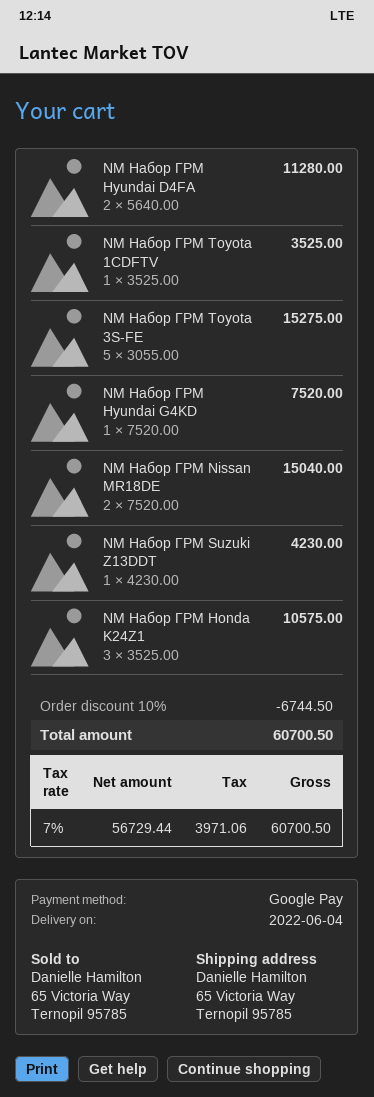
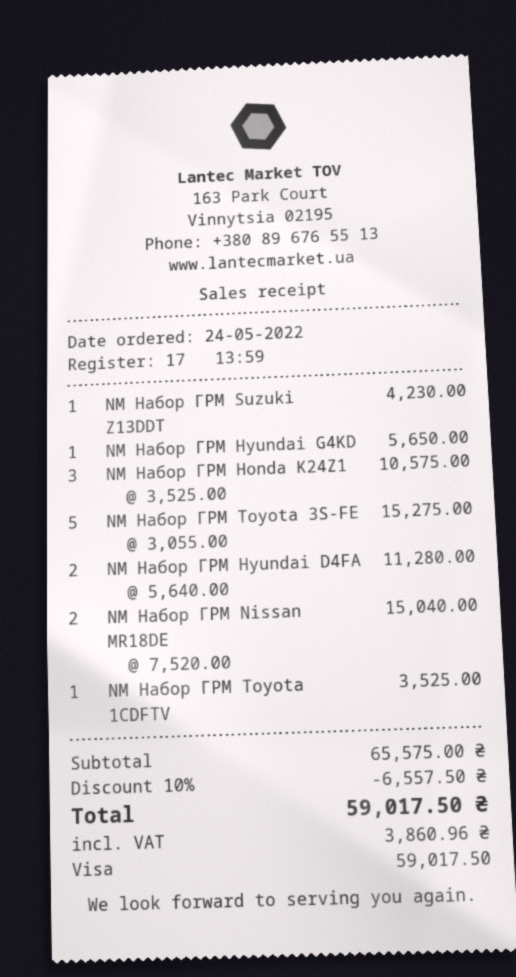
payment method: Google Pay -> Visa
NM Набор ГРМ Hyundai G4KD: 1 x 7520.00 = 7520.00 -> 1 x 5650.00 = 5650.00
discount: 10% = 6744.50 -> 10% = 6557.50
tax: 3971.06 -> 3860.96
total: 60700.50 -> 59017.50

